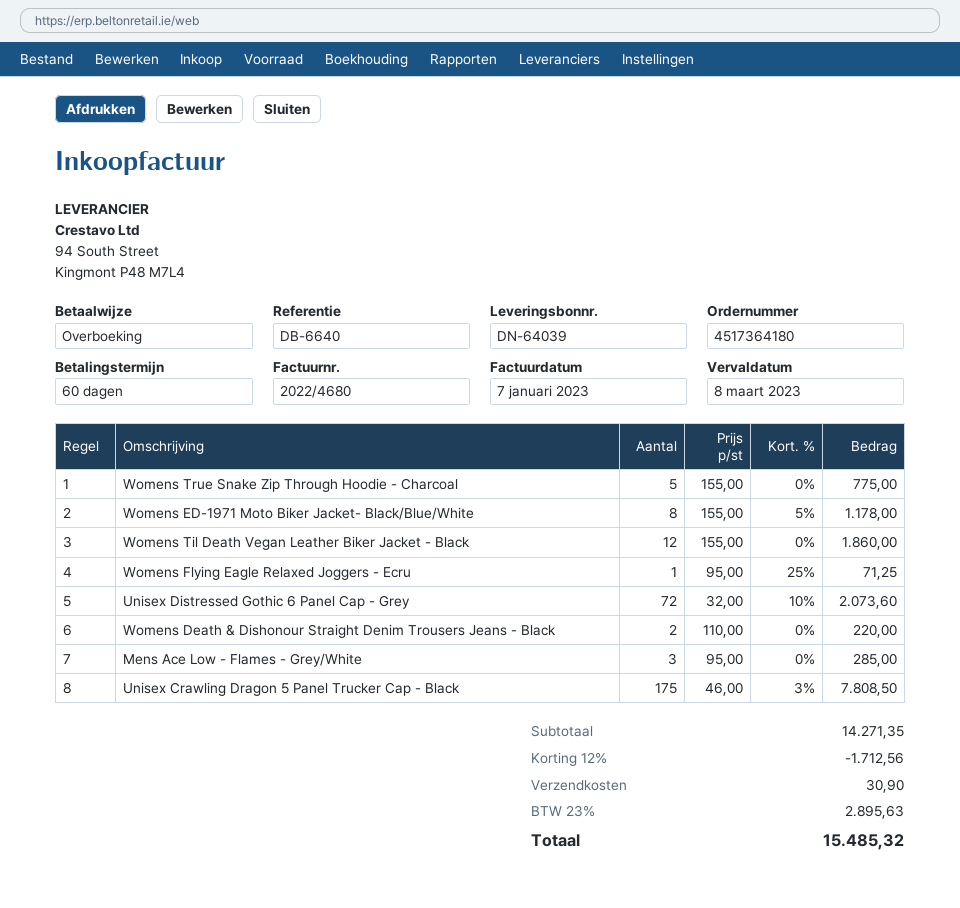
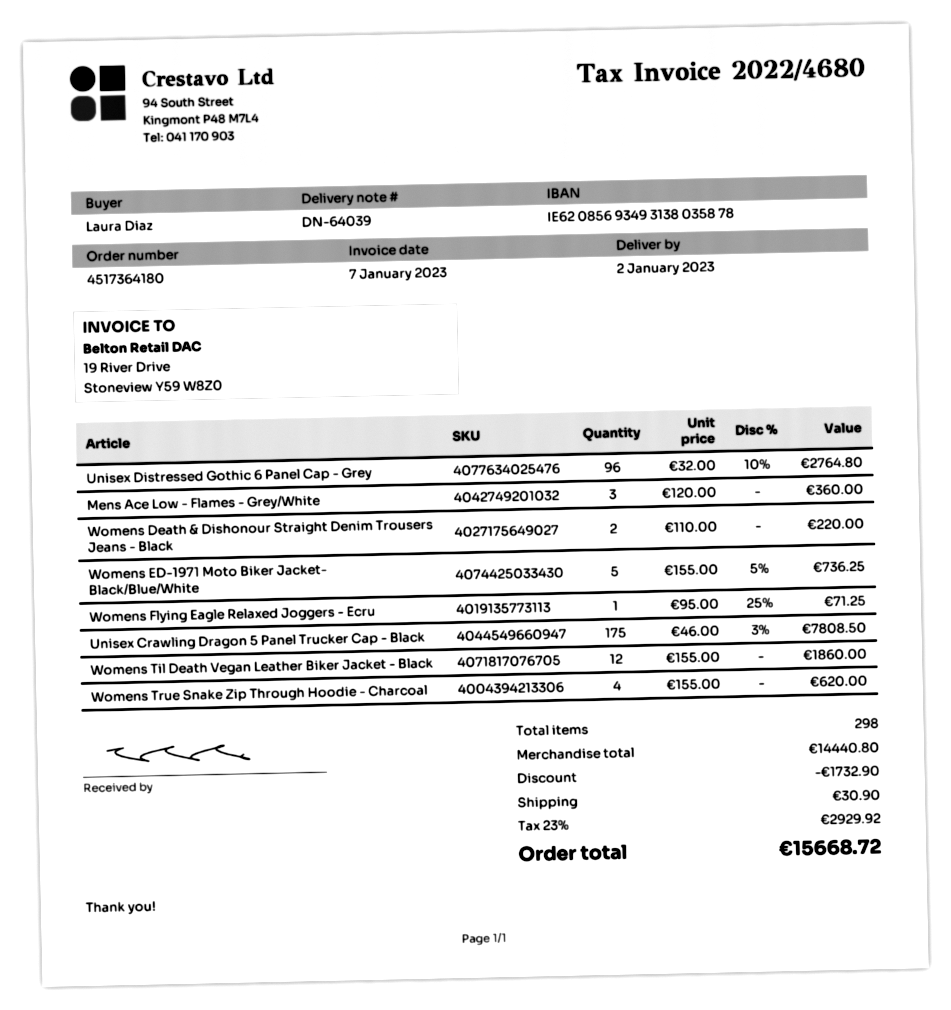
Womens True Snake Zip Through Hoodie - Charcoal: 5 x 155.00 = 775.00 -> 4 x 155.00 = 620.00
Womens ED-1971 Moto Biker Jacket- Black/Blue/White: 8 x 155.00 - 5% = 1178.00 -> 5 x 155.00 - 5% = 736.25
Unisex Distressed Gothic 6 Panel Cap - Grey: 72 x 32.00 - 10% = 2073.60 -> 96 x 32.00 - 10% = 2764.80
Mens Ace Low - Flames - Grey/White: 3 x 95.00 = 285.00 -> 3 x 120.00 = 360.00
subtotal: 14271.35 -> 14440.80
discount: 1712.56 -> 1732.90
tax: 23% = 2895.63 -> 23% = 2929.92
total: 15485.32 -> 15668.72

